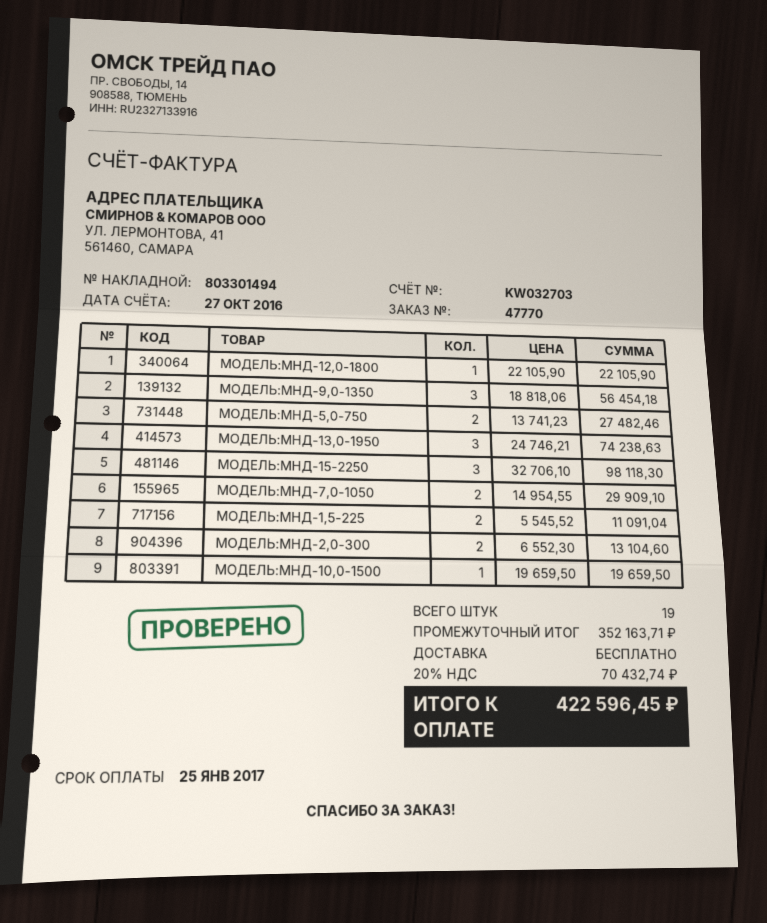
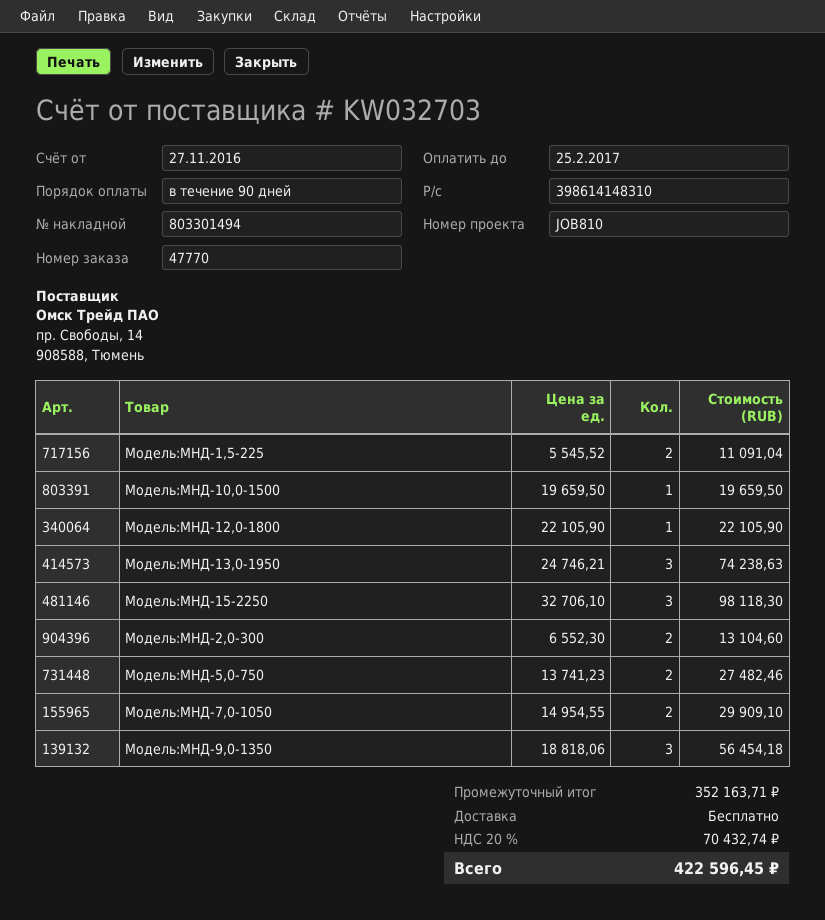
invoice date: 2016-10-27 -> 2016-11-27
due date: 2017-01-25 -> 2017-02-25

